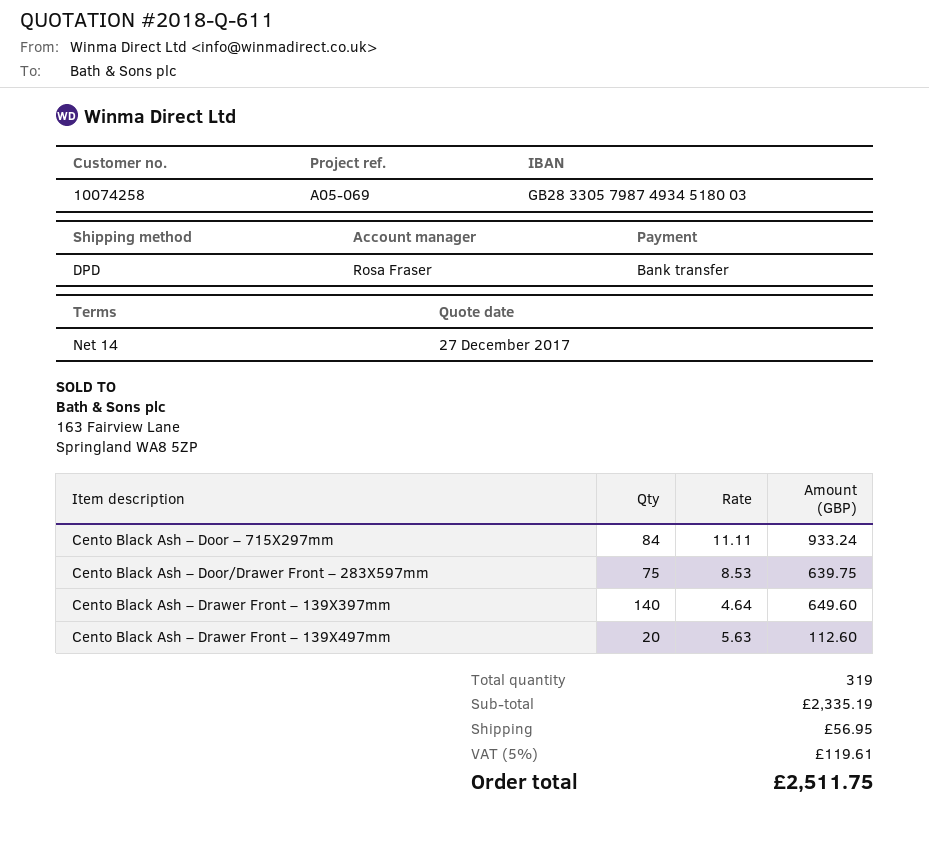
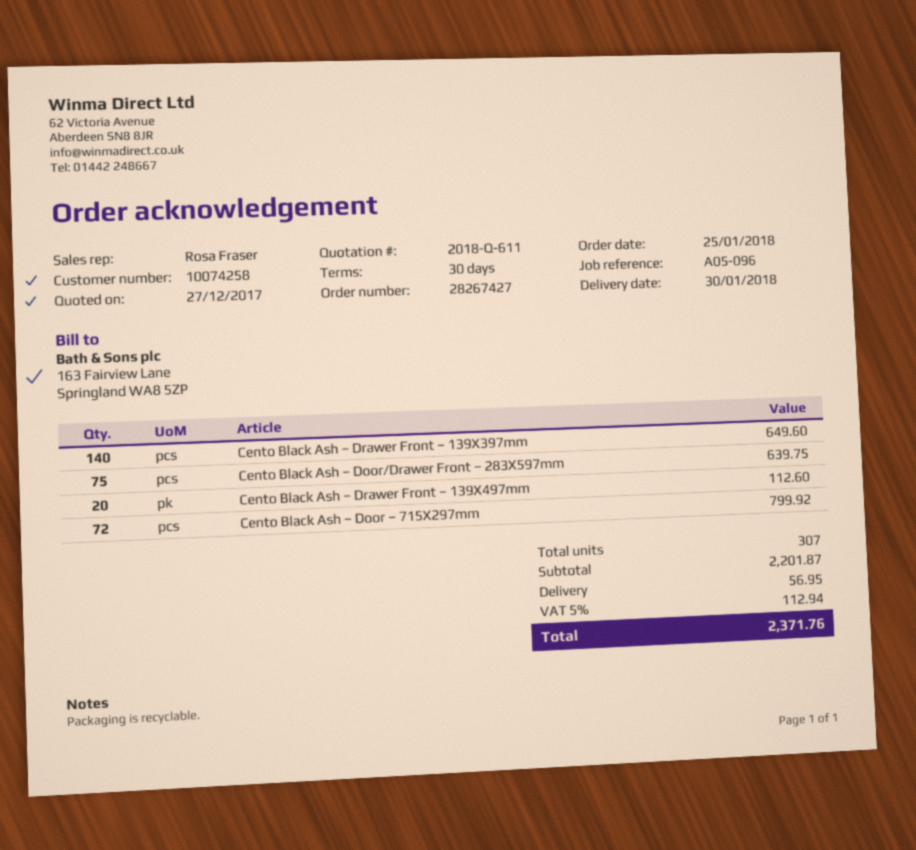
payment terms: 14 days -> 30 days
reference: A05-069 -> A05-096
Cento Black Ash – Door – 715X297mm: 84 for 933.24 -> 72 for 799.92
total quantity: 319 -> 307
subtotal: 2335.19 -> 2201.87
tax: 5% = 119.61 -> 5% = 112.94
total: 2511.75 -> 2371.76

